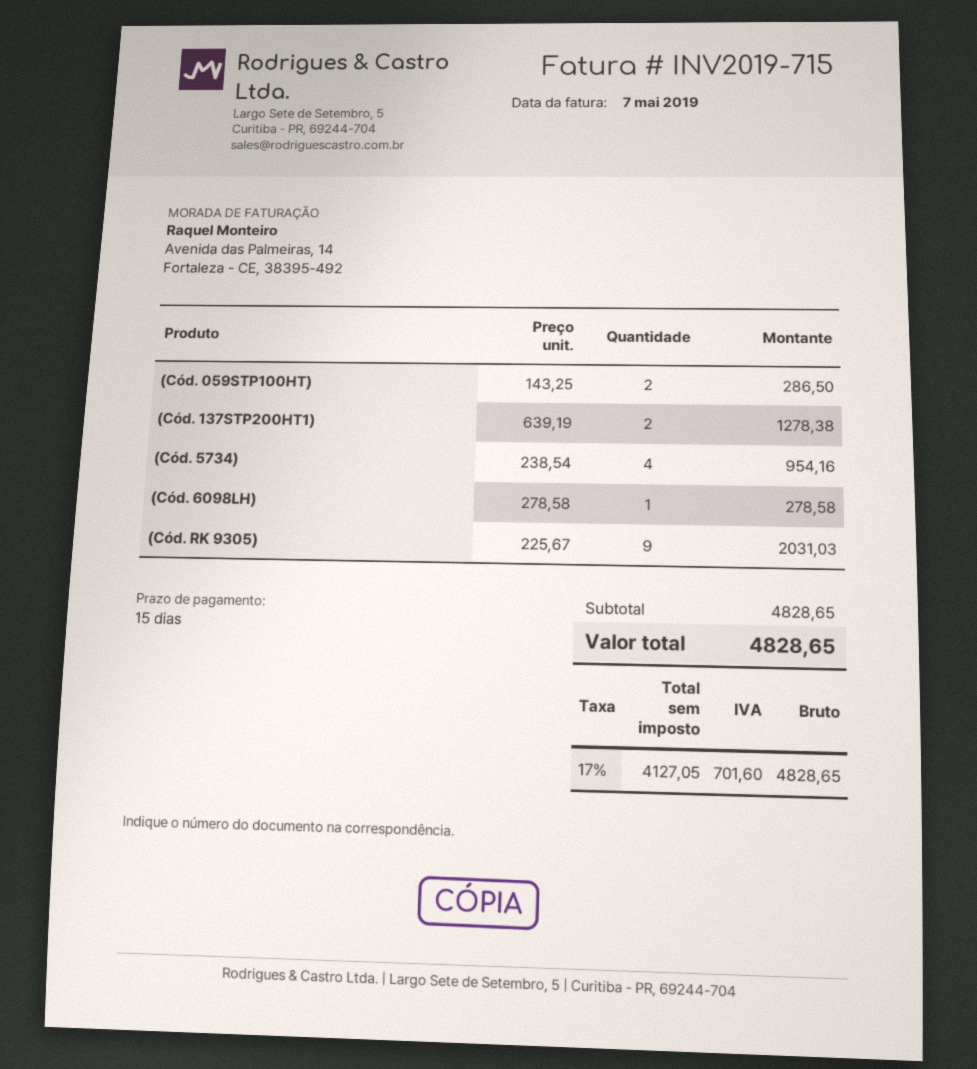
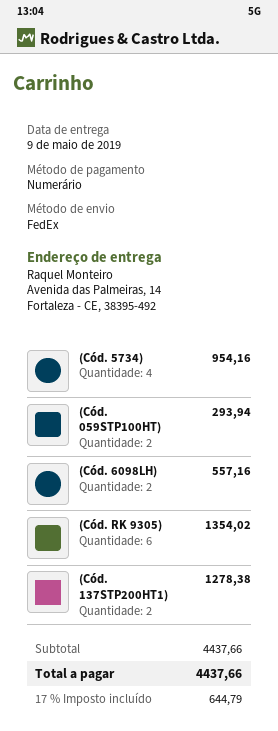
(Cód. 059STP100HT): 2 for 286.50 -> 2 for 293.94
(Cód. 6098LH): 1 for 278.58 -> 2 for 557.16
(Cód. RK 9305): 9 for 2031.03 -> 6 for 1354.02
subtotal: 4828.65 -> 4437.66
tax: 17% = 701.60 -> 17% = 644.79
total: 4828.65 -> 4437.66

